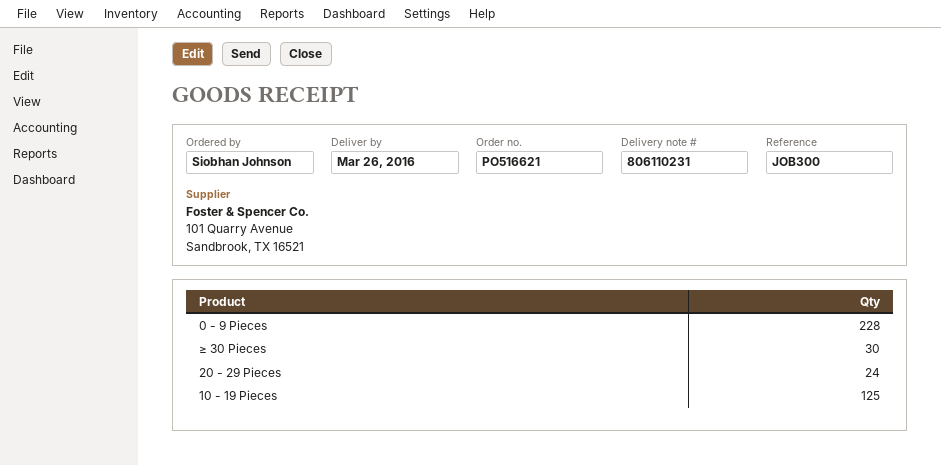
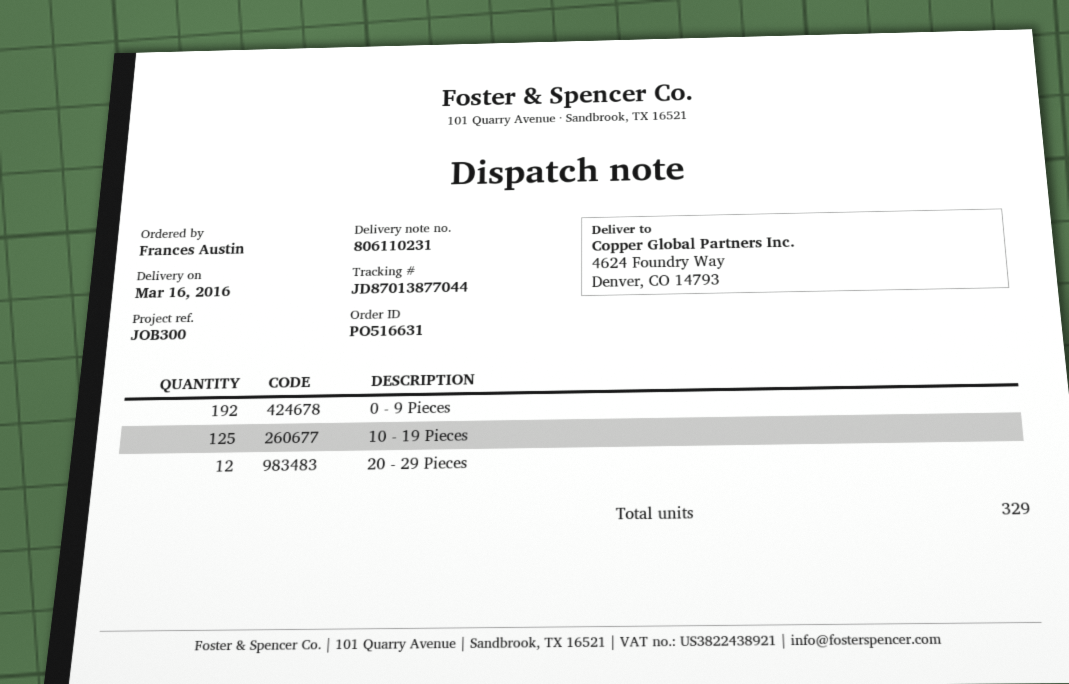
order number: PO516621 -> PO516631
delivery date: 2016-03-26 -> 2016-03-16
ordered by: Siobhan Johnson -> Frances Austin
0 - 9 Pieces: 228 -> 192
≥ 30 Pieces: 30 -> none
20 - 29 Pieces: 24 -> 12

